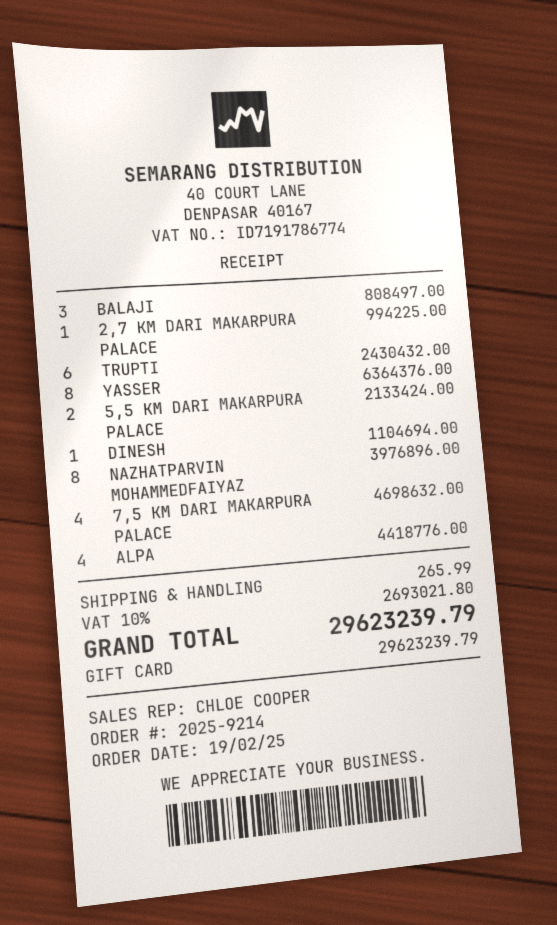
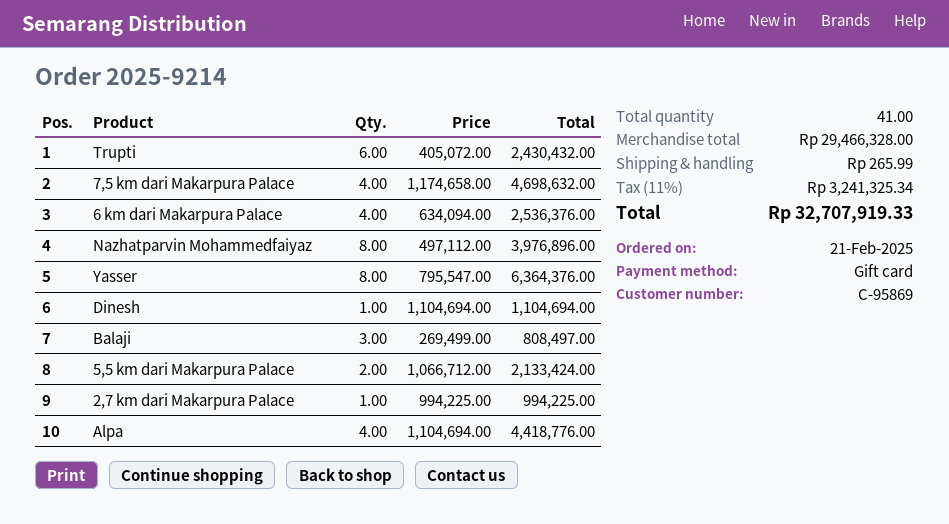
order date: 2025-02-19 -> 2025-02-21
6 km dari Makarpura Palace: none -> 4 for 2536376.00
tax: 10% = 2693021.80 -> 11% = 3241325.34
total: 29623239.79 -> 32707919.33

